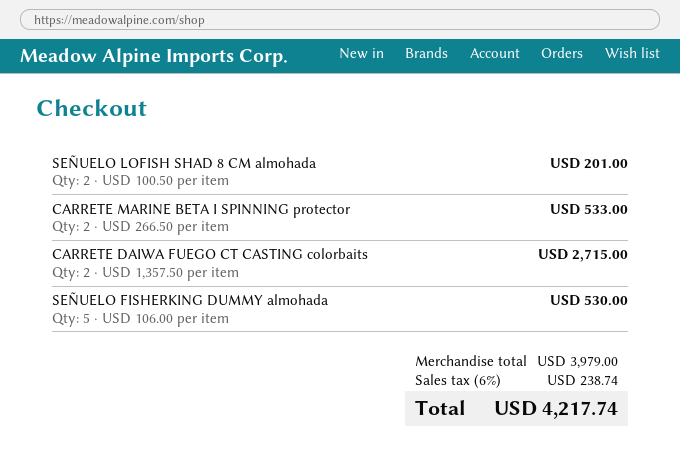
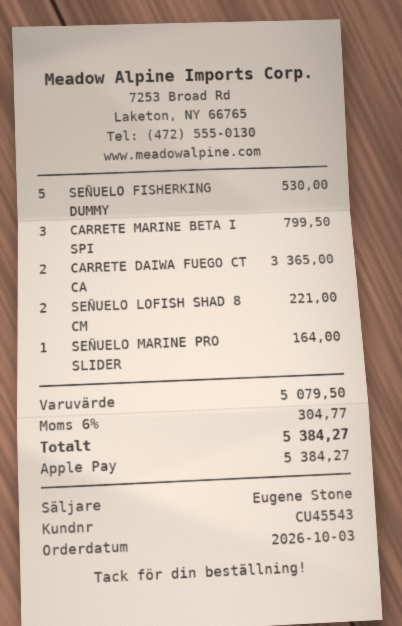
SEÑUELO LOFISH SHAD 8 CM almohada: 2 for 201.00 -> 2 for 221.00
CARRETE MARINE BETA I SPINNING protector: 2 for 533.00 -> 3 for 799.50
CARRETE DAIWA FUEGO CT CASTING colorbaits: 2 for 2715.00 -> 2 for 3365.00
SEÑUELO MARINE PRO SLIDER: none -> 1 for 164.00
subtotal: 3979.00 -> 5079.50
tax: 6% = 238.74 -> 6% = 304.77
total: 4217.74 -> 5384.27

